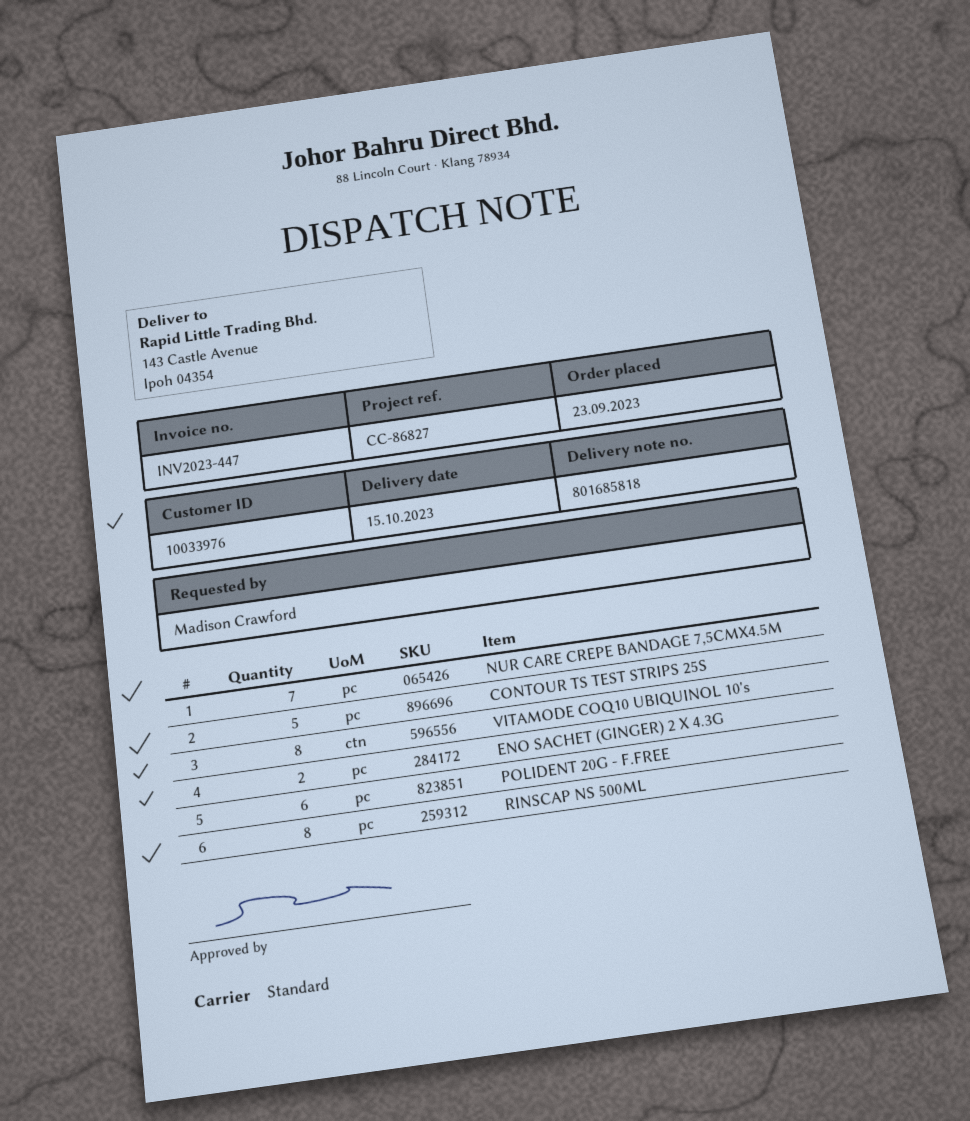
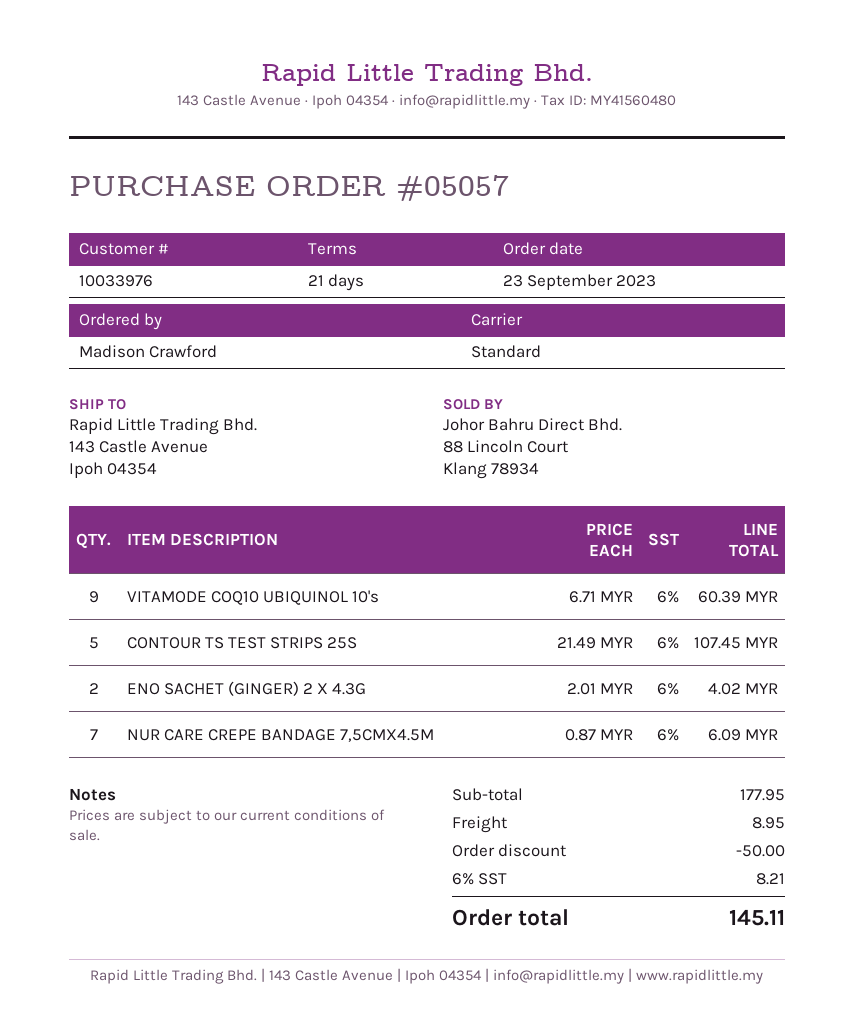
VITAMODE COQ10 UBIQUINOL 10's: 8 -> 9
POLIDENT 20G - F.FREE: 6 -> none
RINSCAP NS 500ML: 8 -> none

